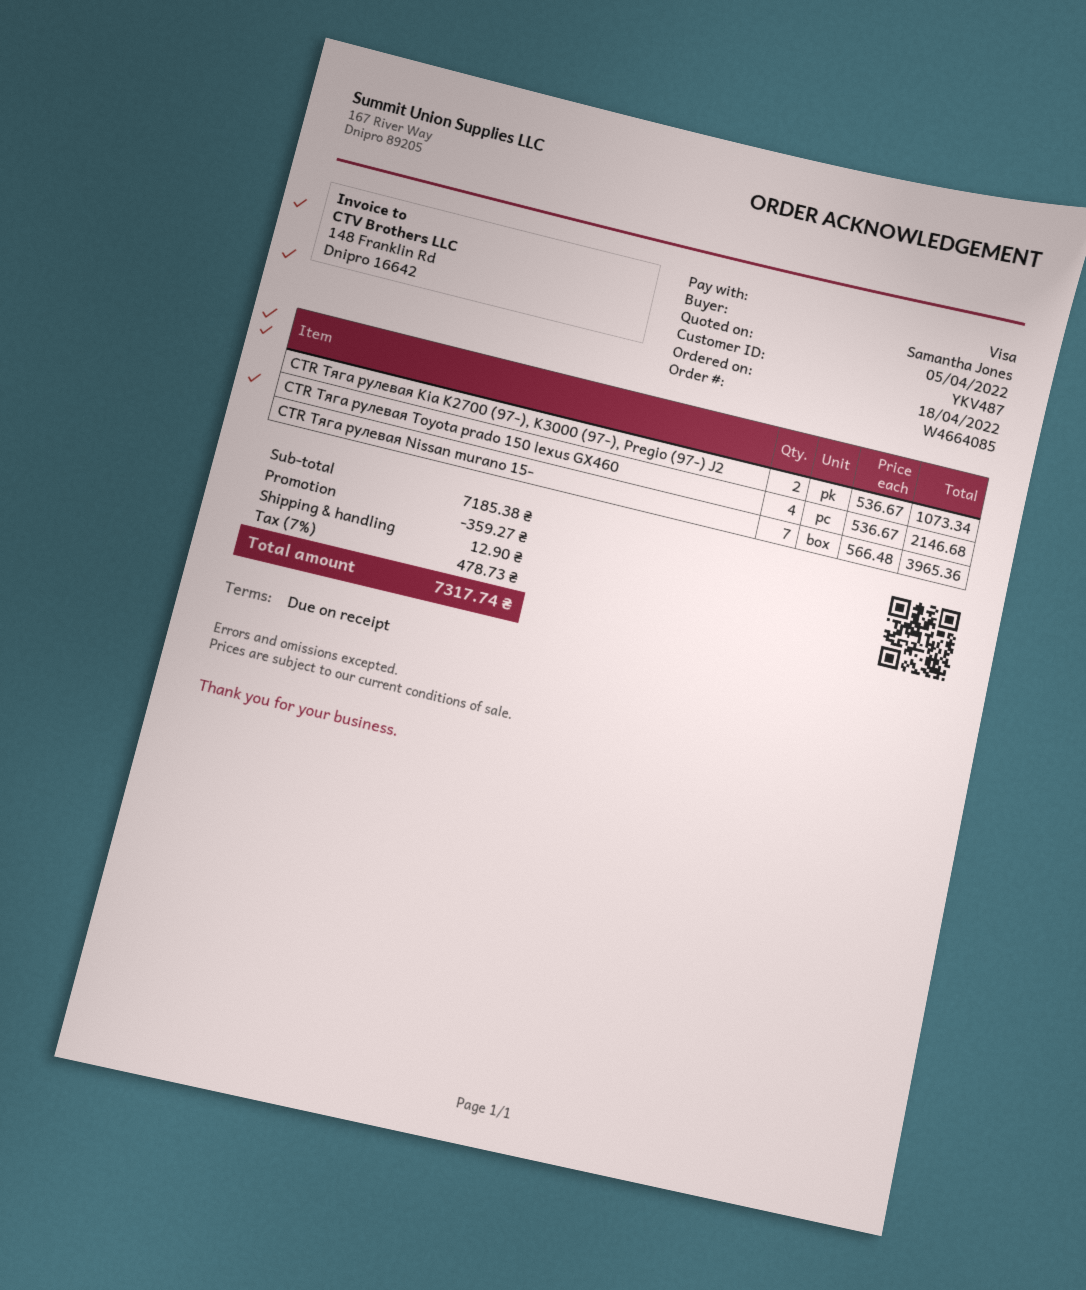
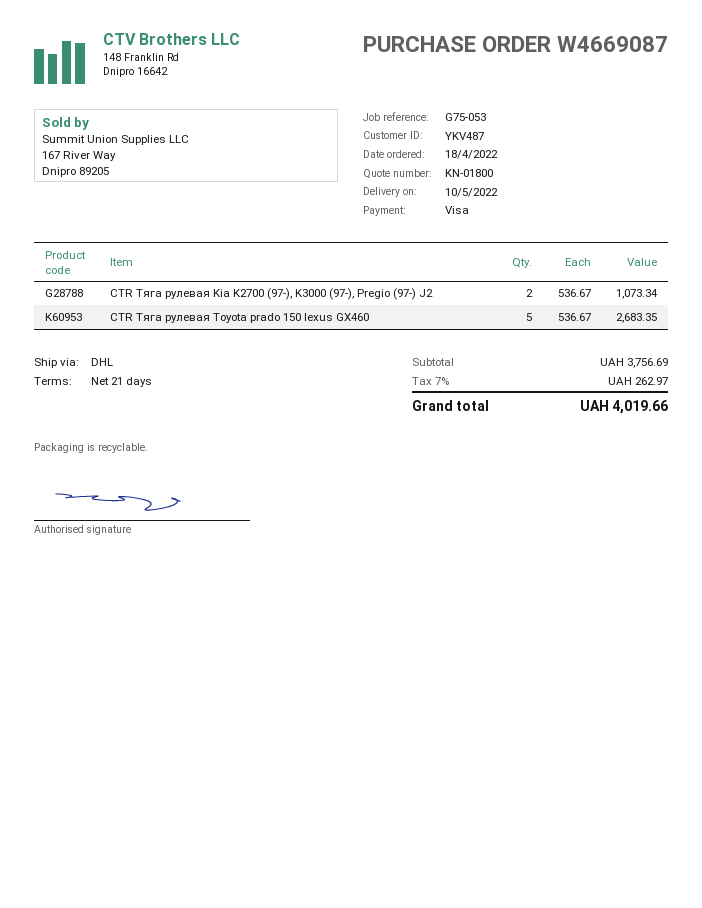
order number: W4664085 -> W4669087
payment terms: on receipt -> 21 days
CTR Тяга рулевая Toyota prado 150 lexus GX460: 4 x 536.67 = 2146.68 -> 5 x 536.67 = 2683.35
CTR Тяга рулевая Nissan murano 15-: 7 x 566.48 = 3965.36 -> none
subtotal: 7185.38 -> 3756.69
discount: 359.27 -> none
shipping: 12.90 -> none
tax: 7% = 478.73 -> 7% = 262.97
total: 7317.74 -> 4019.66

